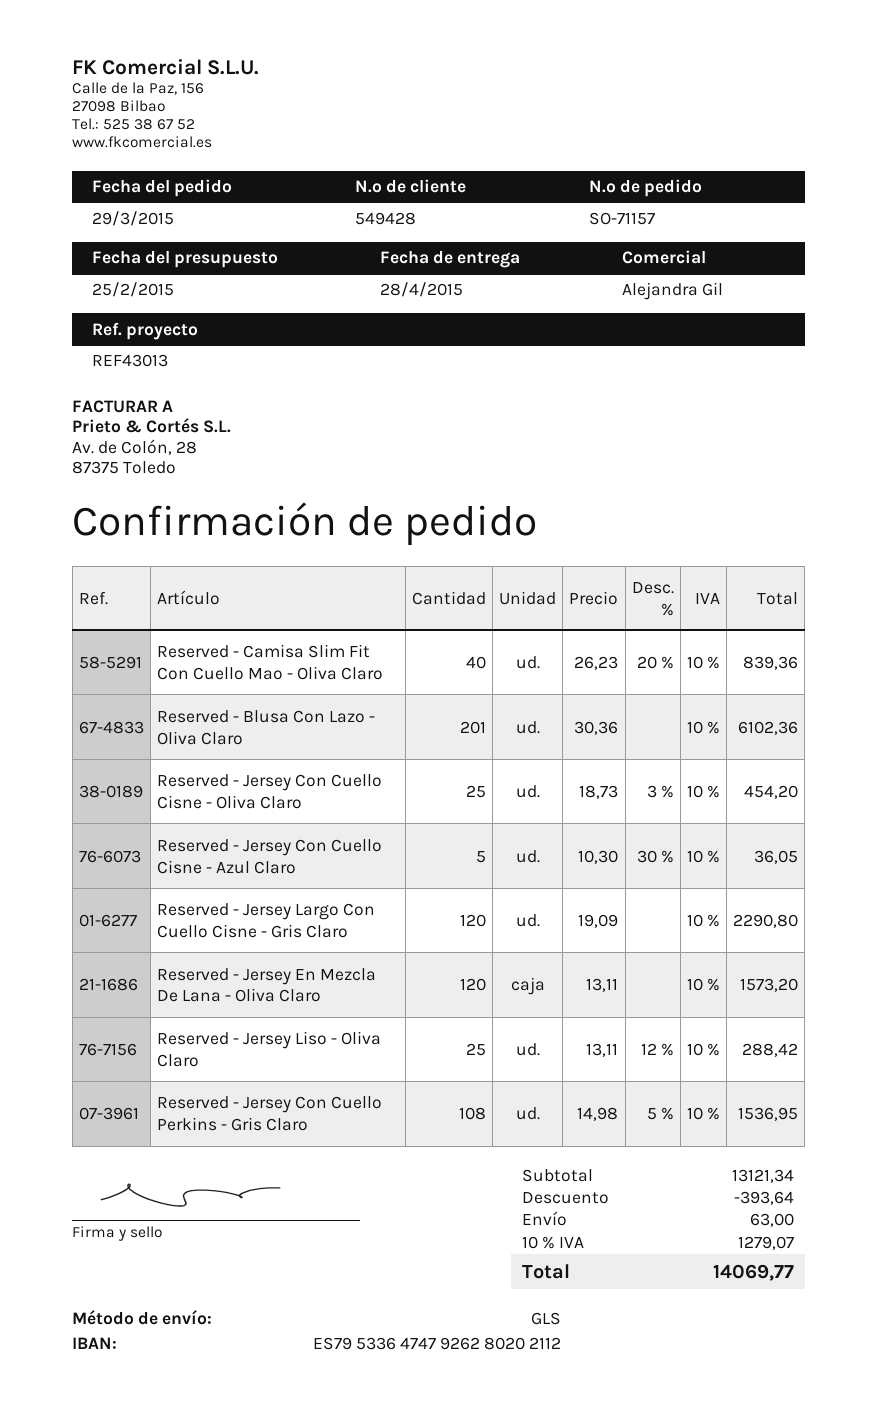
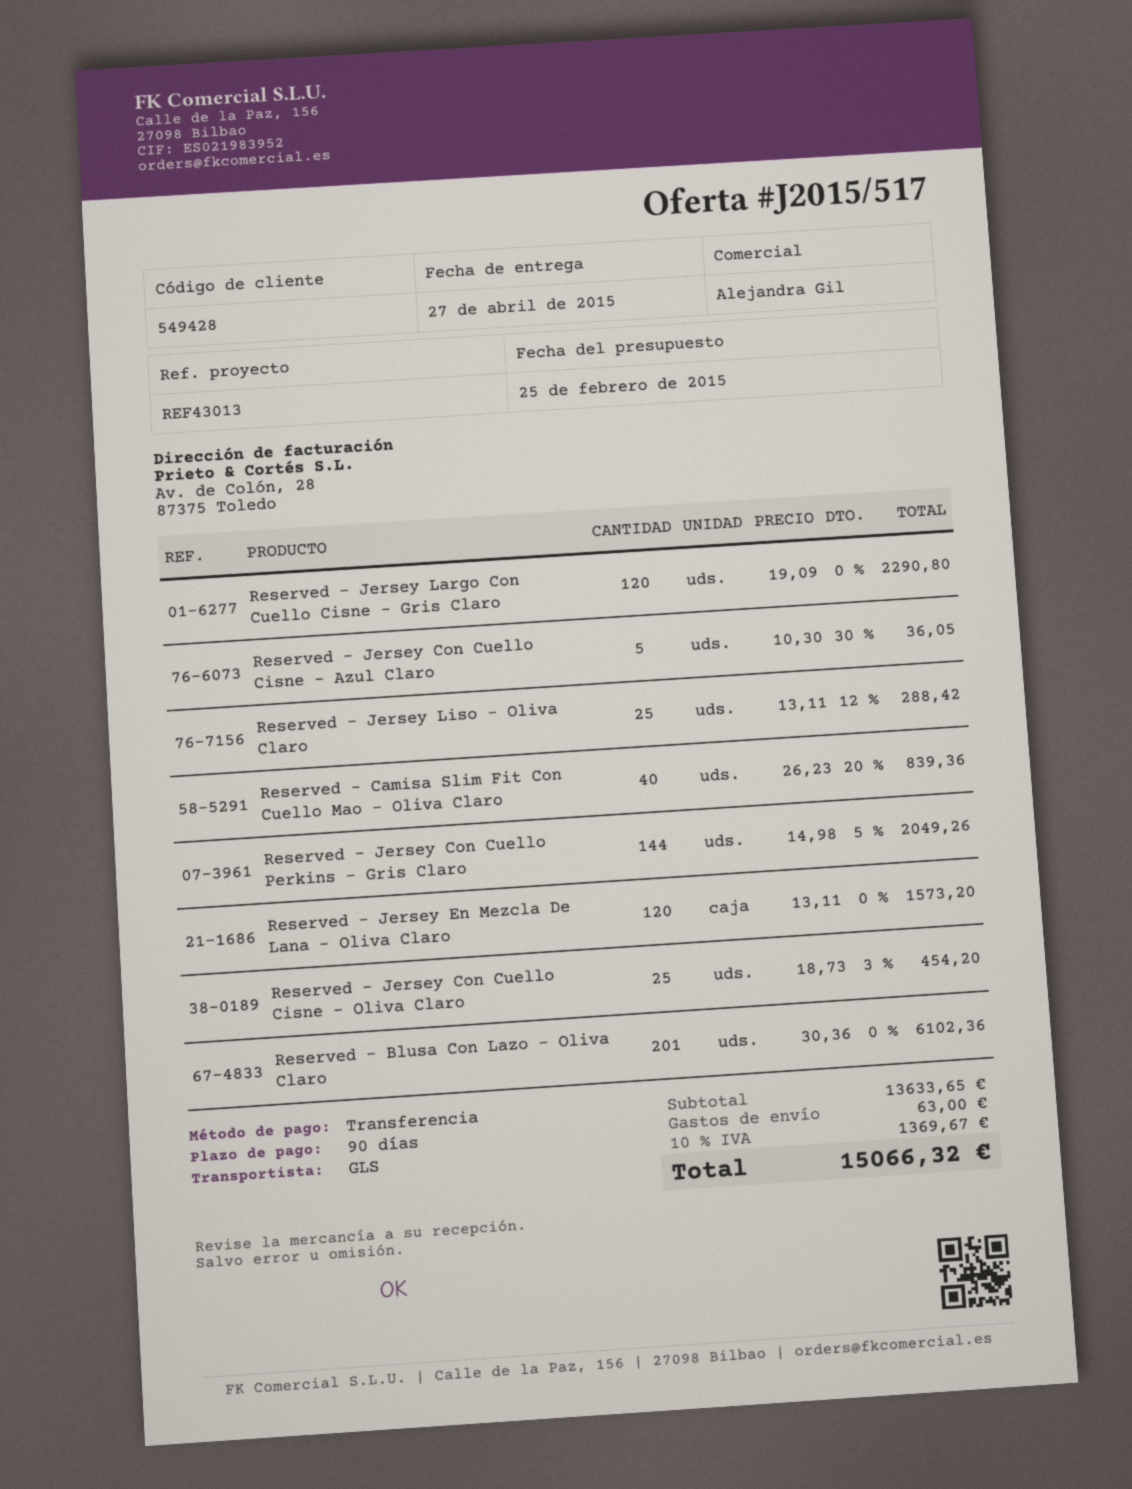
delivery date: 2015-04-28 -> 2015-04-27
Reserved - Jersey Con Cuello Perkins - Gris Claro: 108 x 14.98 - 5% = 1536.95 -> 144 x 14.98 - 5% = 2049.26
subtotal: 13121.34 -> 13633.65
discount: 393.64 -> none
tax: 10% = 1279.07 -> 10% = 1369.67
total: 14069.77 -> 15066.32

